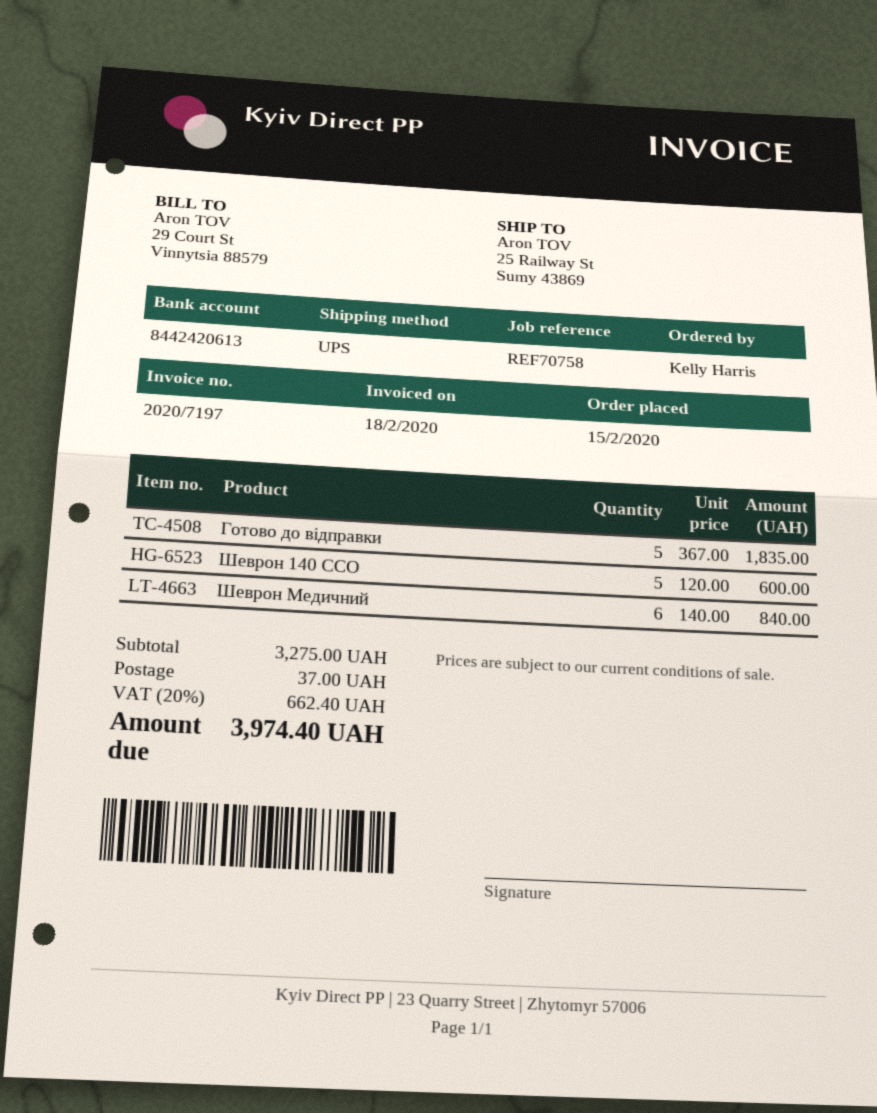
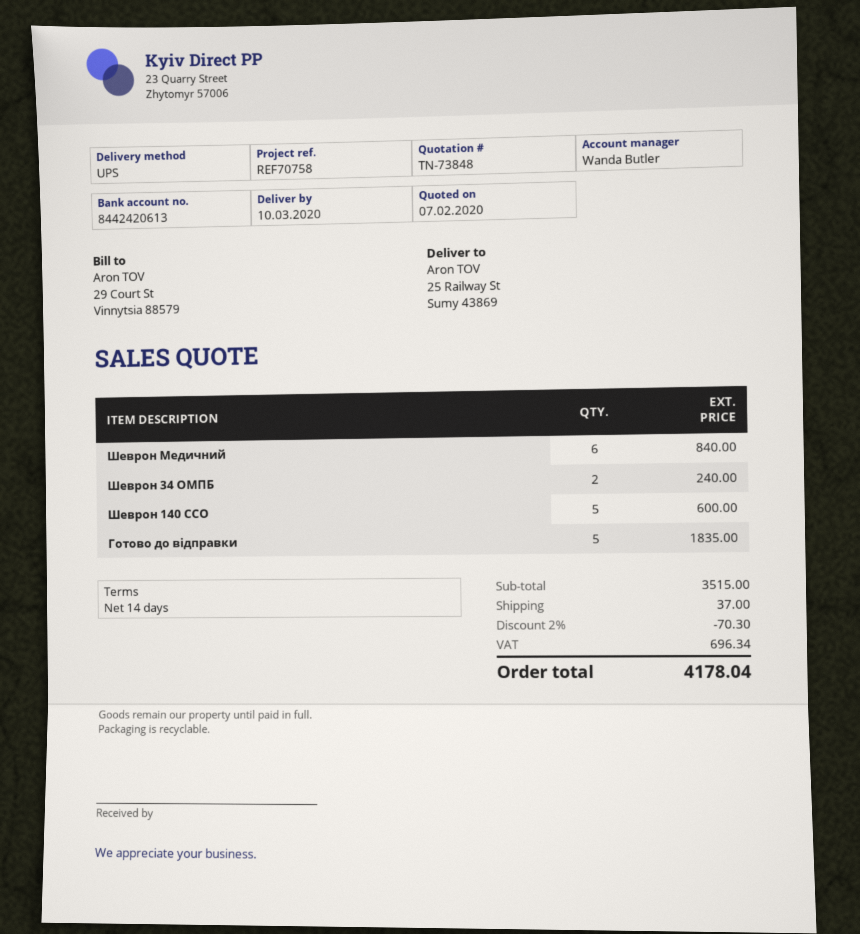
Шеврон 34 ОМПБ: none -> 2 for 240.00
subtotal: 3275.00 -> 3515.00
discount: none -> 2% = 70.30
tax: 662.40 -> 696.34
total: 3974.40 -> 4178.04

